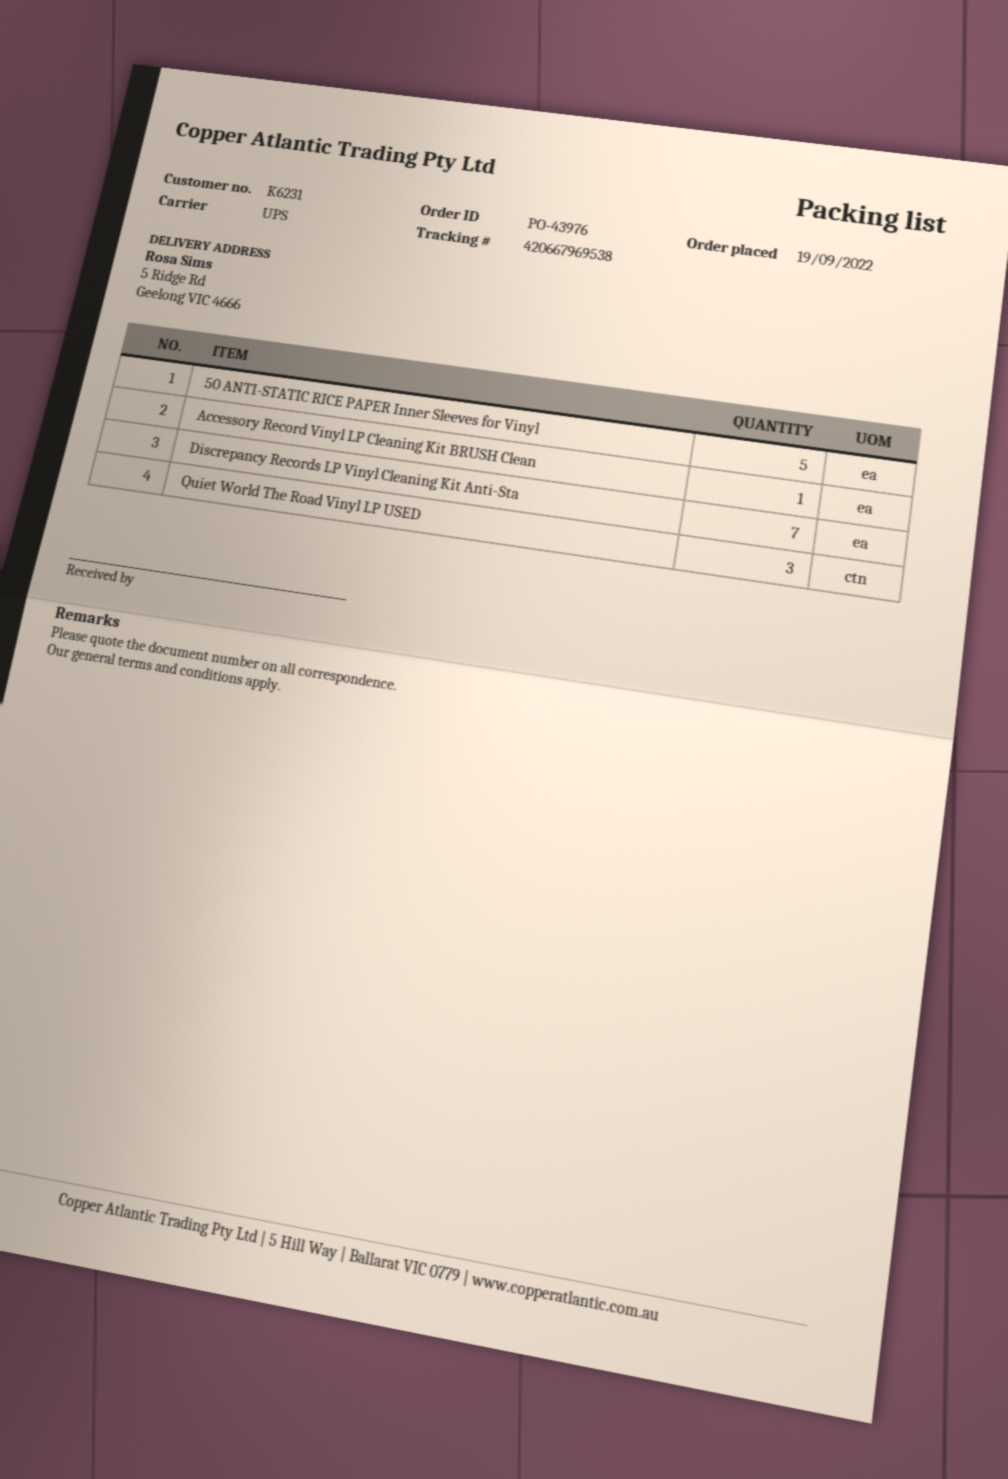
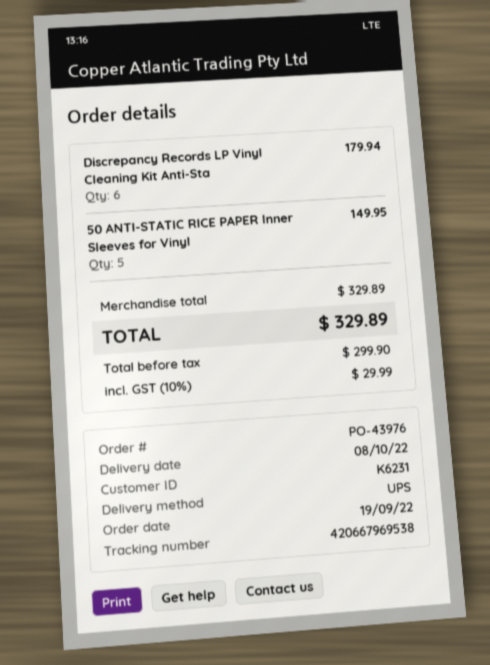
Accessory Record Vinyl LP Cleaning Kit BRUSH Clean: 1 -> none
Discrepancy Records LP Vinyl Cleaning Kit Anti-Sta: 7 -> 6
Quiet World The Road Vinyl LP USED: 3 -> none

